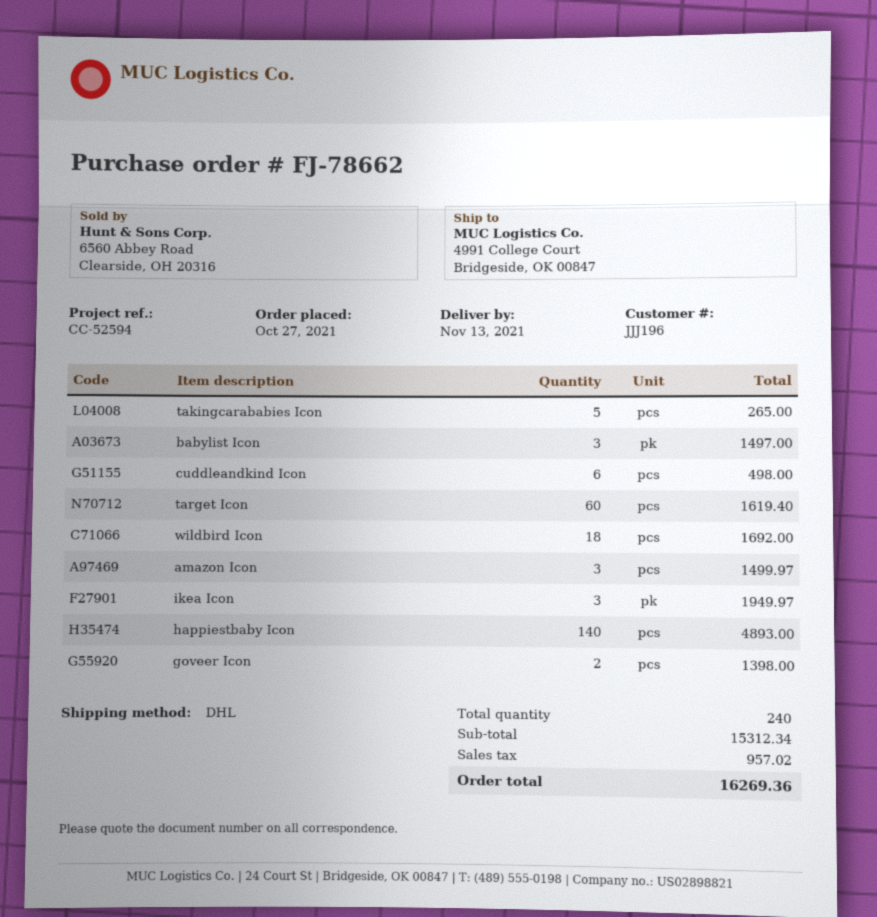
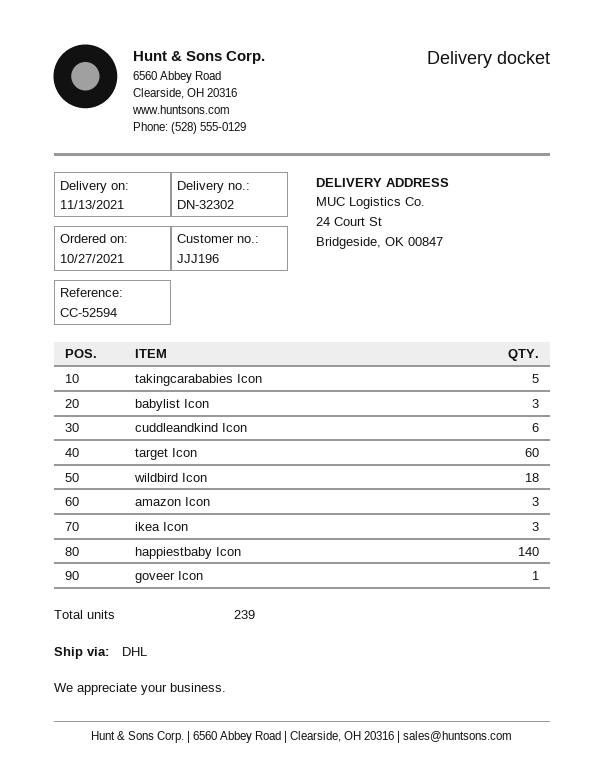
ship to: 4991 College Court, Bridgeside, OK 00847 -> 24 Court St, Bridgeside, OK 00847
goveer Icon: 2 -> 1
total quantity: 240 -> 239

